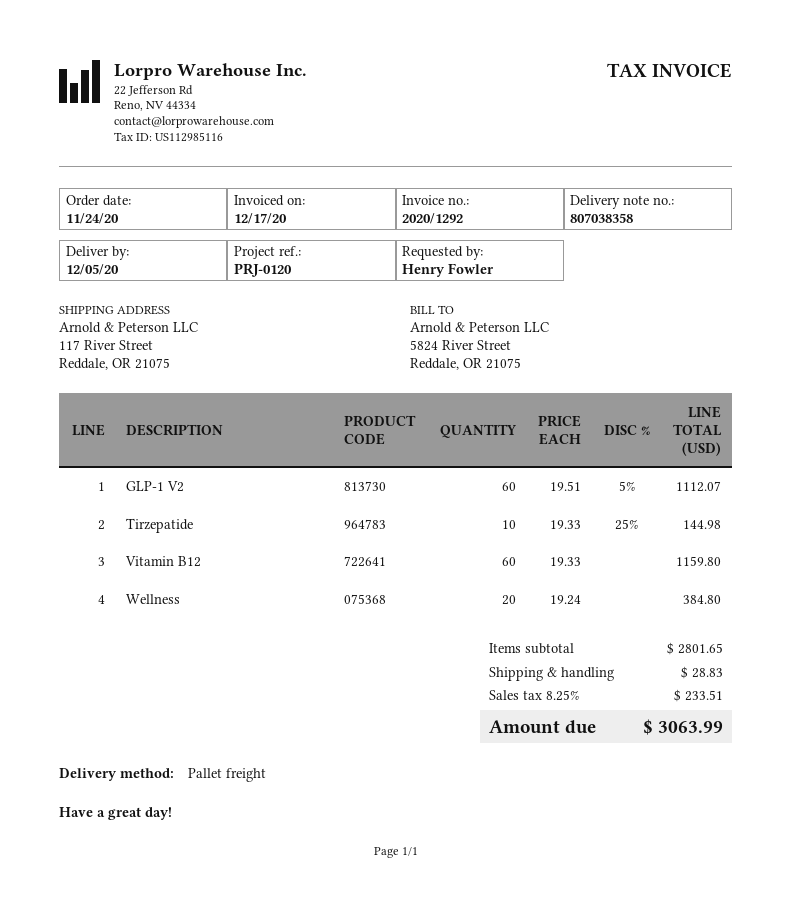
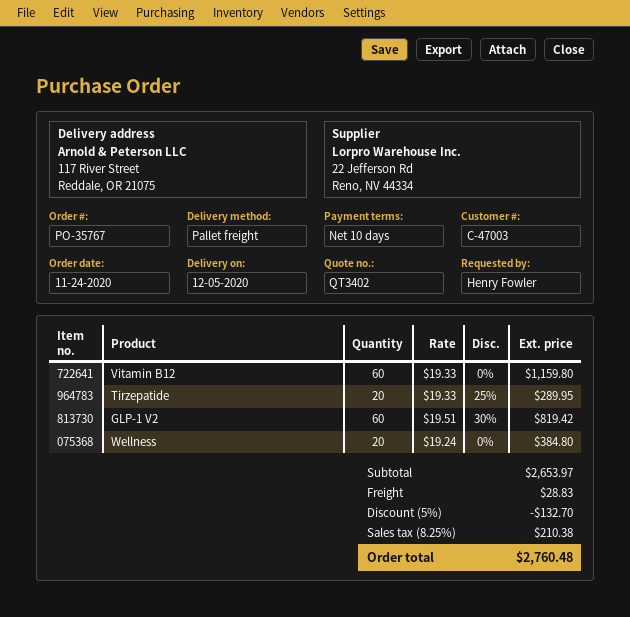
GLP-1 V2: 60 x 19.51 - 5% = 1112.07 -> 60 x 19.51 - 30% = 819.42
Tirzepatide: 10 x 19.33 - 25% = 144.98 -> 20 x 19.33 - 25% = 289.95
subtotal: 2801.65 -> 2653.97
discount: none -> 5% = 132.70
tax: 8.25% = 233.51 -> 8.25% = 210.38
total: 3063.99 -> 2760.48

